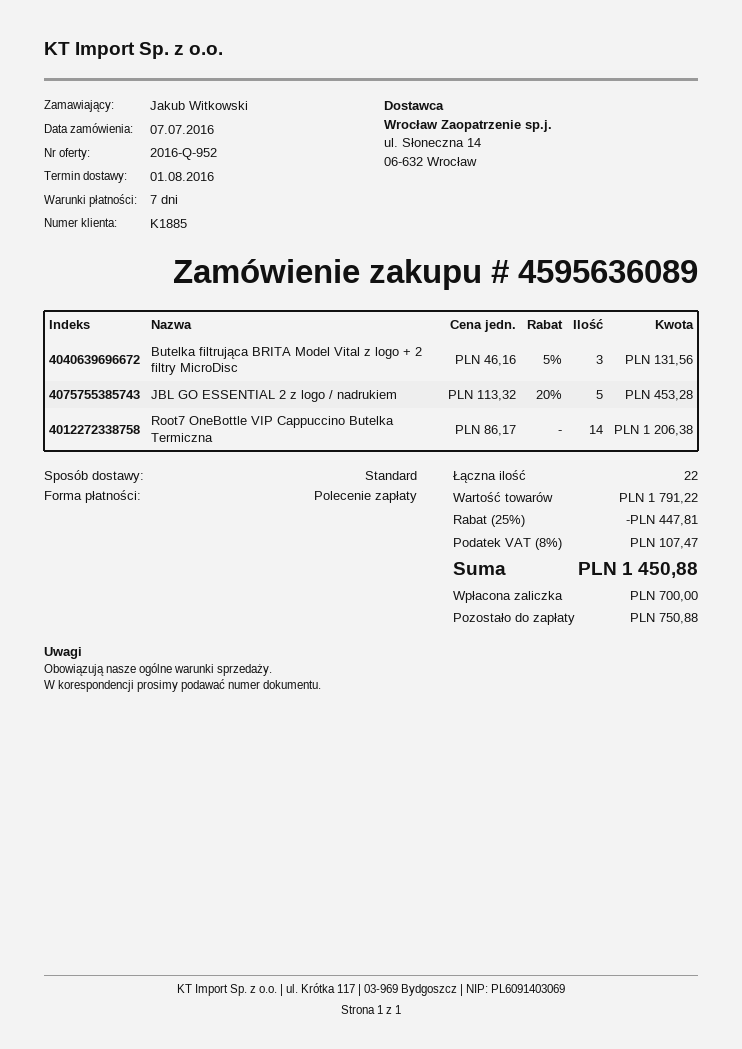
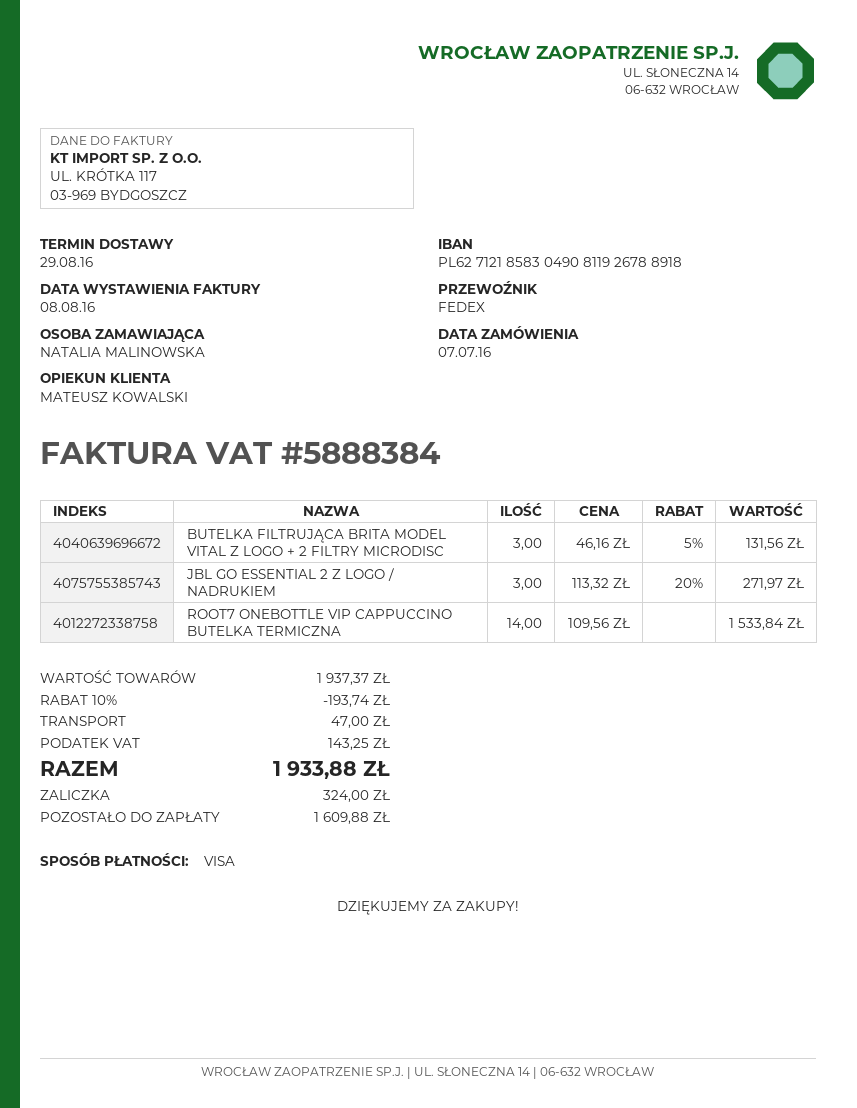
delivery date: 2016-08-01 -> 2016-08-29
ordered by: Jakub Witkowski -> NATALIA MALINOWSKA
payment method: direct debit -> Visa
shipping method: standard -> FedEx
JBL GO ESSENTIAL 2 z logo / nadrukiem: 5 x 113.32 - 20% = 453.28 -> 3 x 113.32 - 20% = 271.97
Root7 OneBottle VIP Cappuccino Butelka Termiczna: 14 x 86.17 = 1206.38 -> 14 x 109.56 = 1533.84
subtotal: 1791.22 -> 1937.37
discount: 25% = 447.81 -> 10% = 193.74
shipping: none -> 47.00
tax: 107.47 -> 143.25
total: 1450.88 -> 1933.88
deposit: 700.00 -> 324.00
balance: 750.88 -> 1609.88

